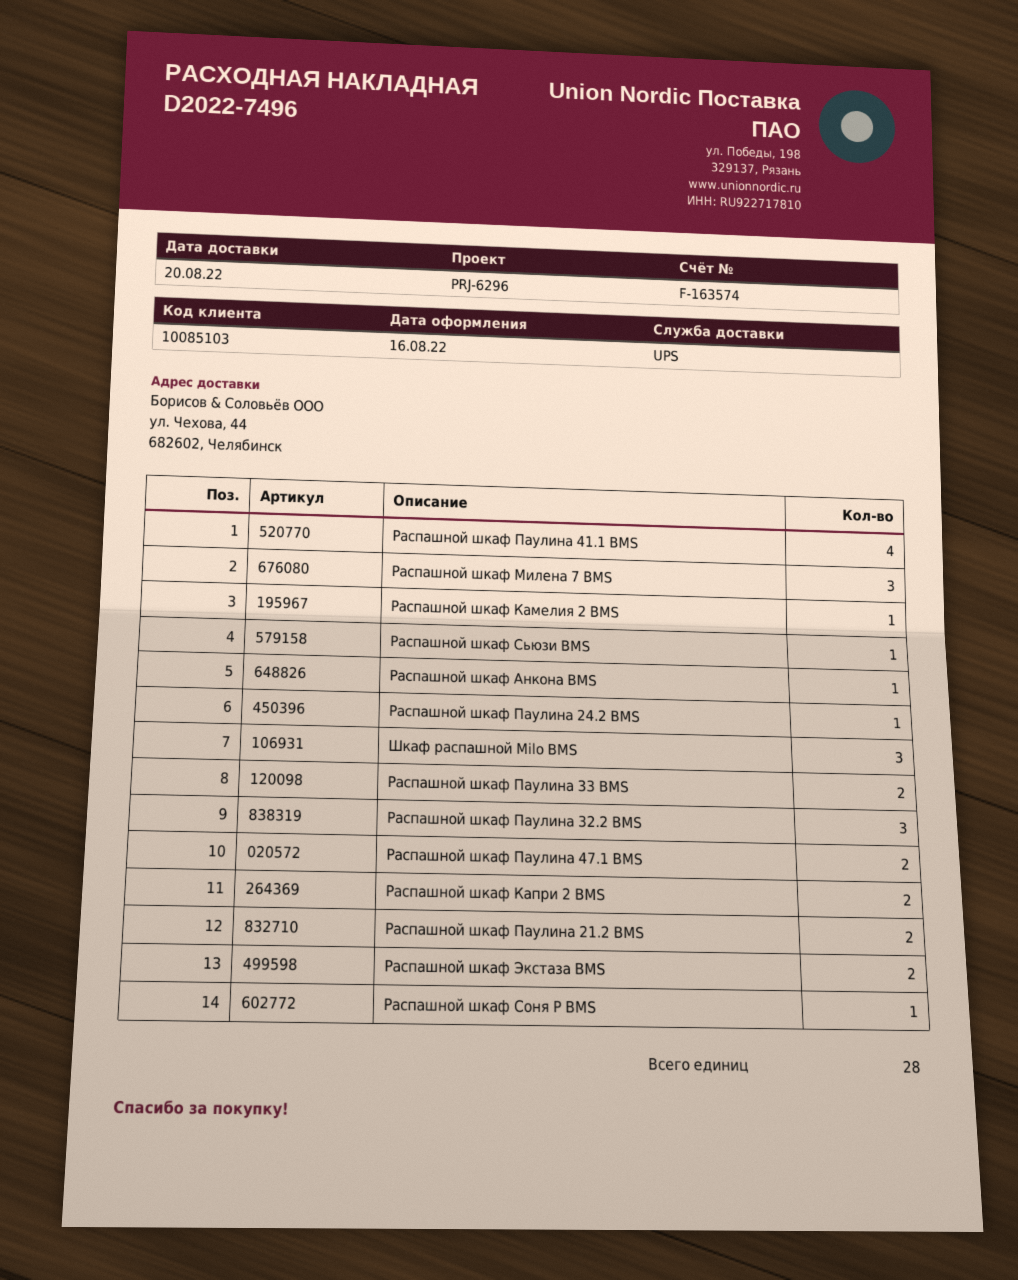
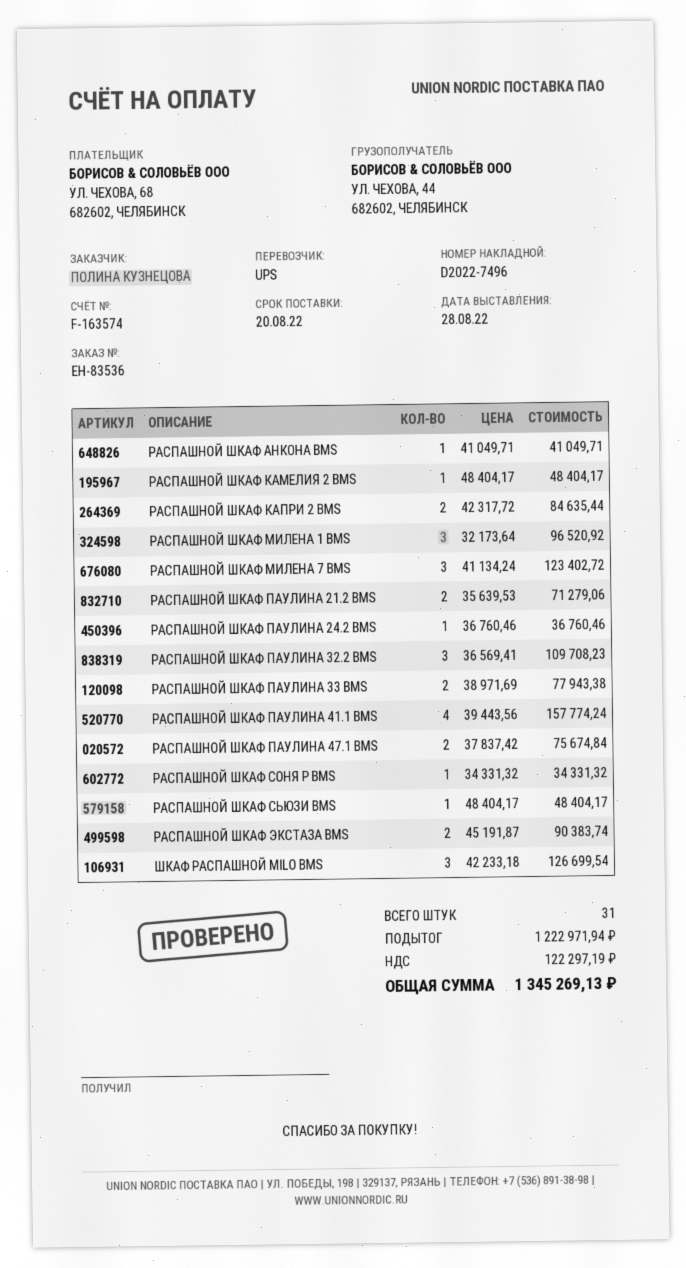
РАСПАШНОЙ ШКАФ МИЛЕНА 1 BMS: none -> 3
total quantity: 28 -> 31

